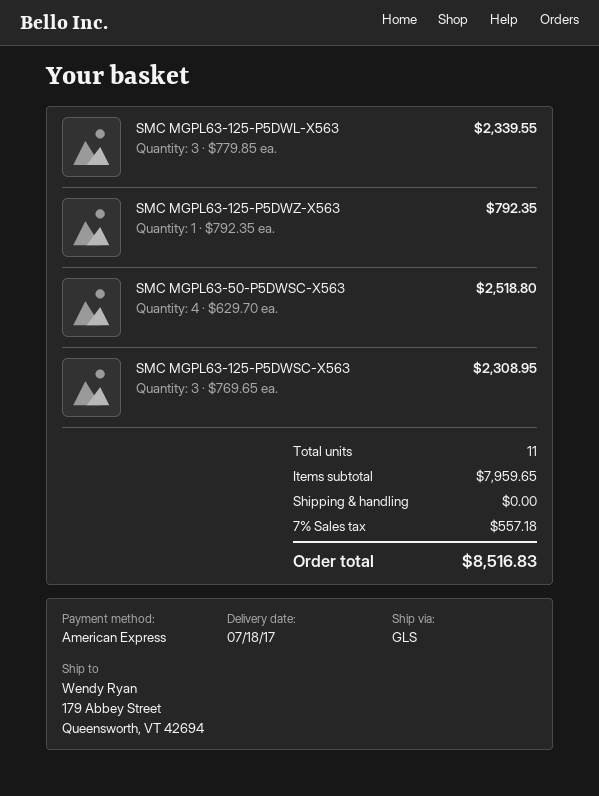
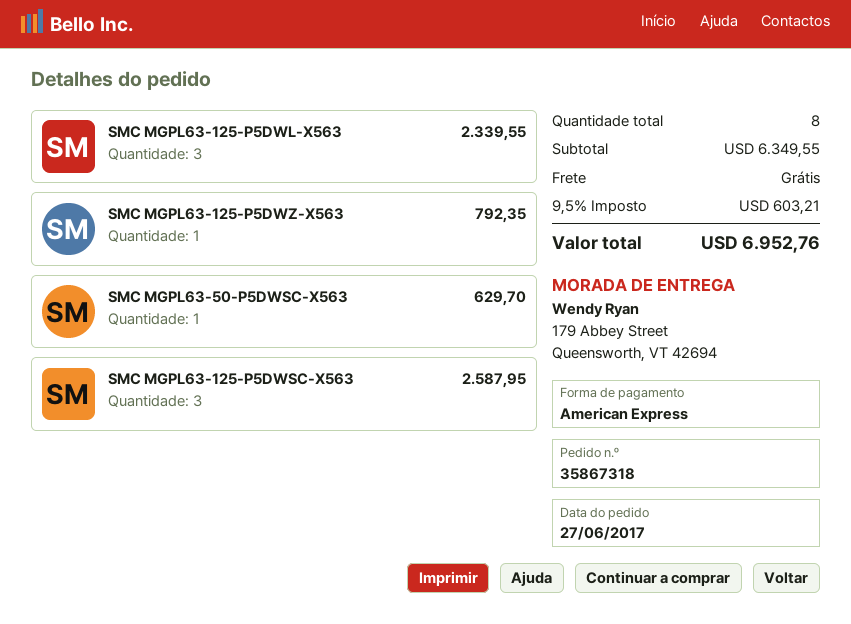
SMC MGPL63-50-P5DWSC-X563: 4 for 2518.80 -> 1 for 629.70
SMC MGPL63-125-P5DWSC-X563: 3 for 2308.95 -> 3 for 2587.95
total quantity: 11 -> 8
subtotal: 7959.65 -> 6349.55
tax: 7% = 557.18 -> 9.5% = 603.21
total: 8516.83 -> 6952.76

